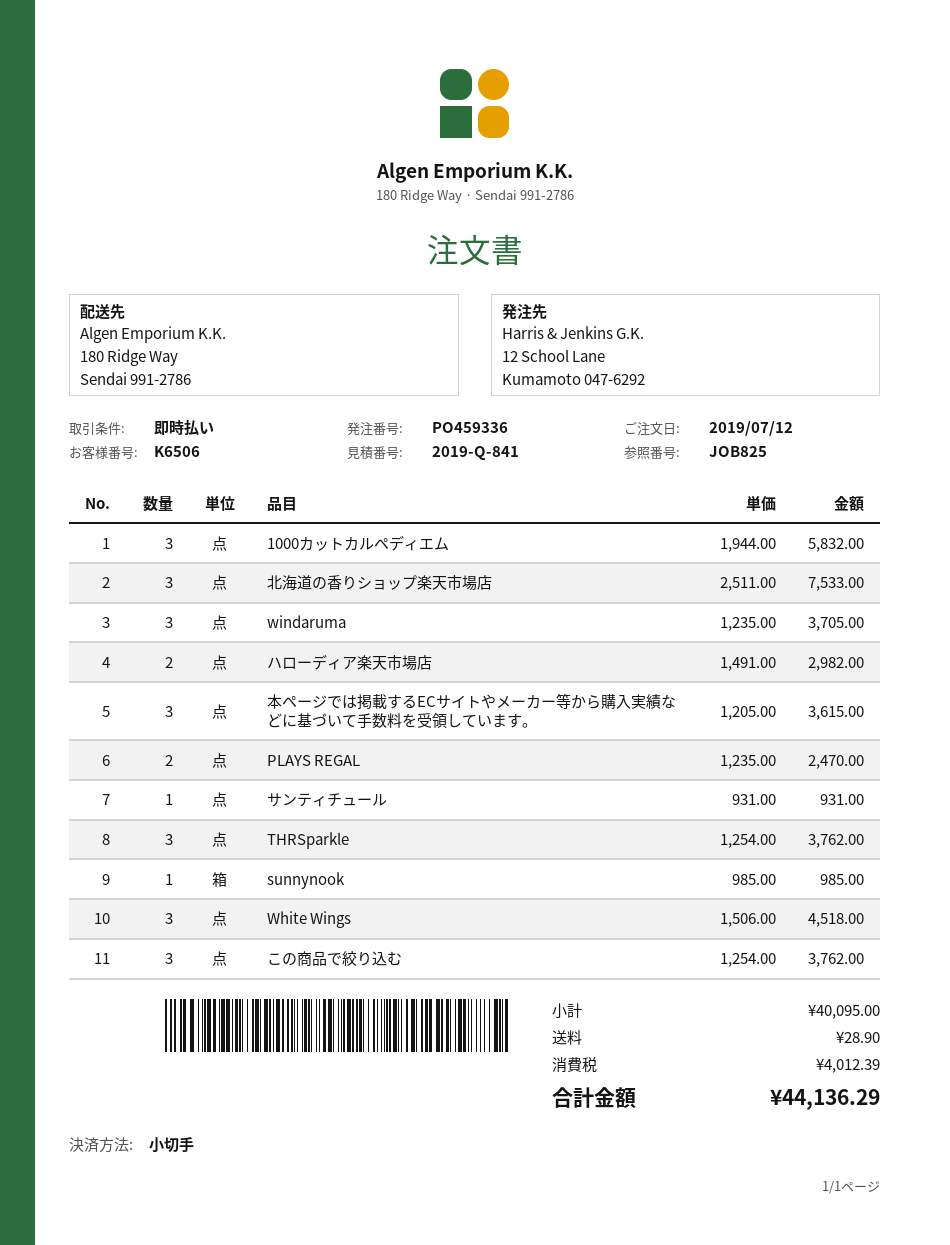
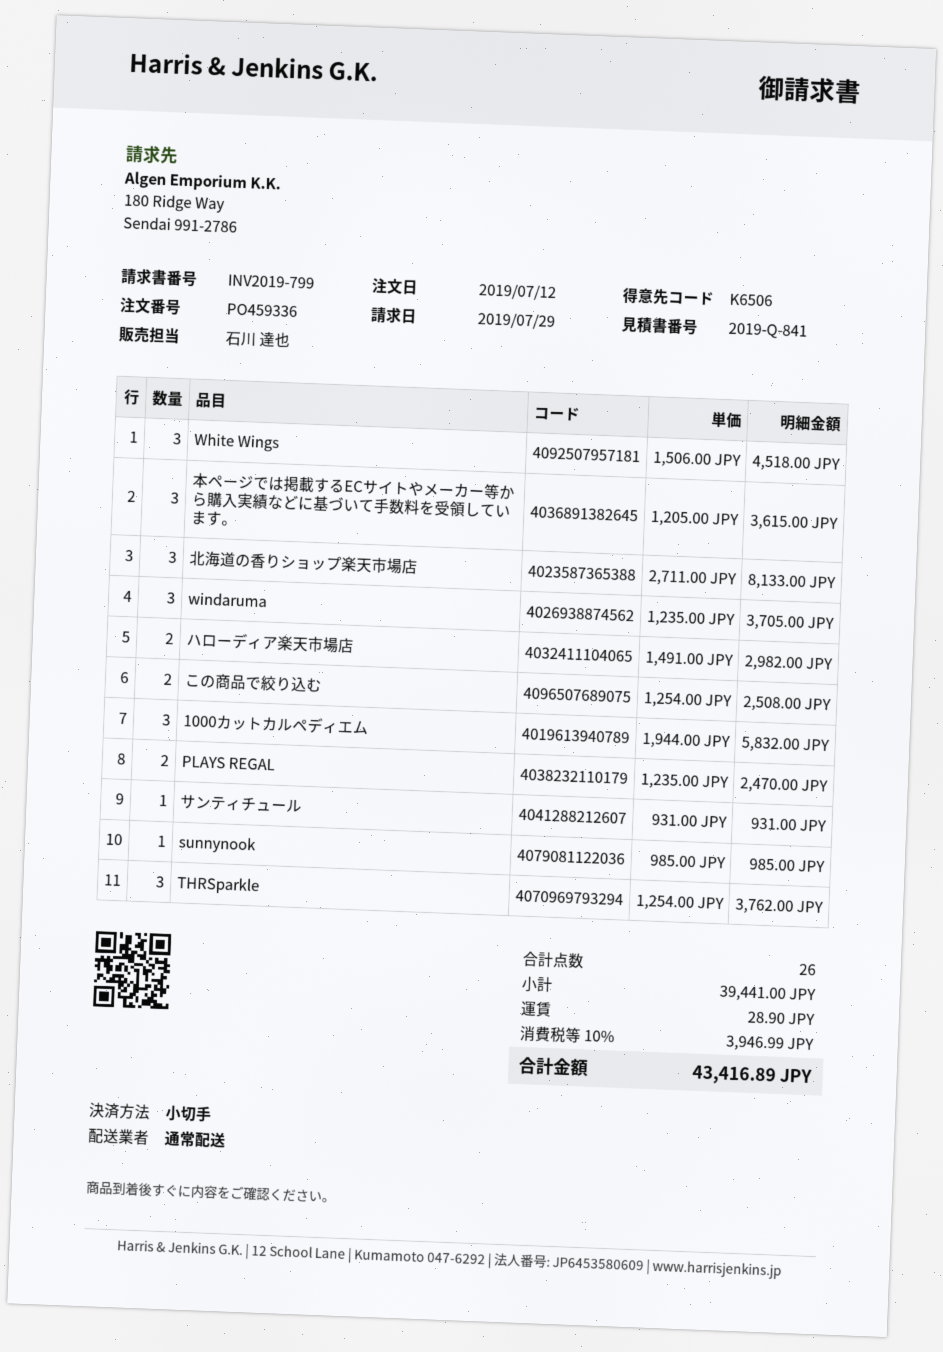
北海道の香りショップ楽天市場店: 3 x 2511.00 = 7533.00 -> 3 x 2711.00 = 8133.00
この商品で絞り込む: 3 x 1254.00 = 3762.00 -> 2 x 1254.00 = 2508.00
subtotal: 40095.00 -> 39441.00
tax: 4012.39 -> 3946.99
total: 44136.29 -> 43416.89

